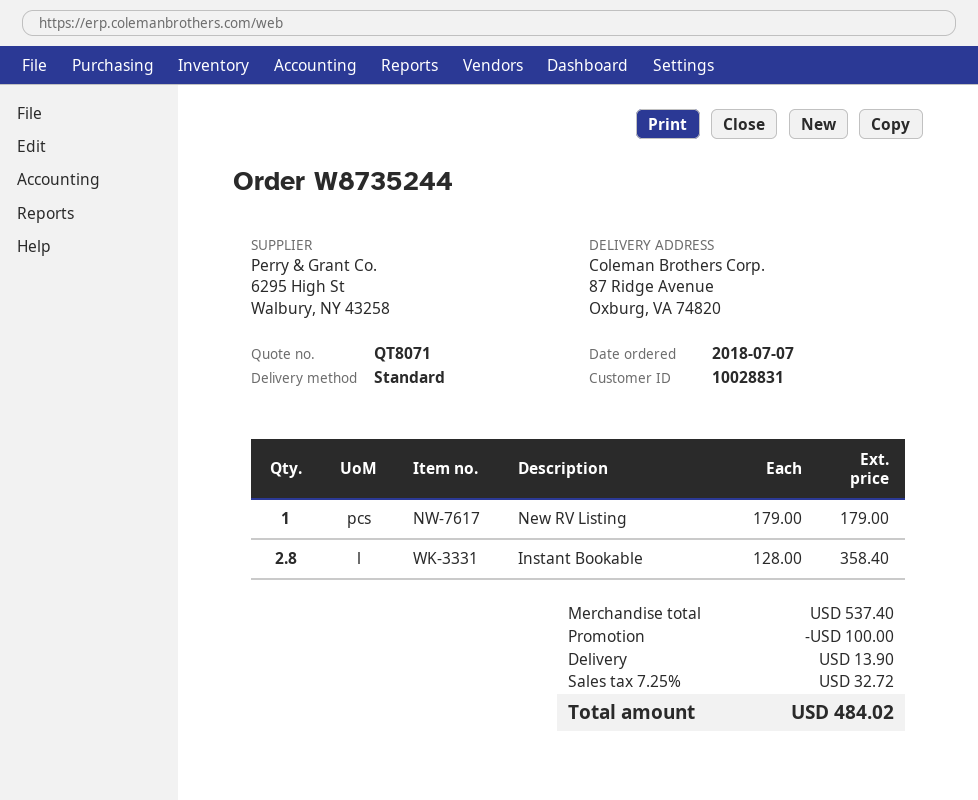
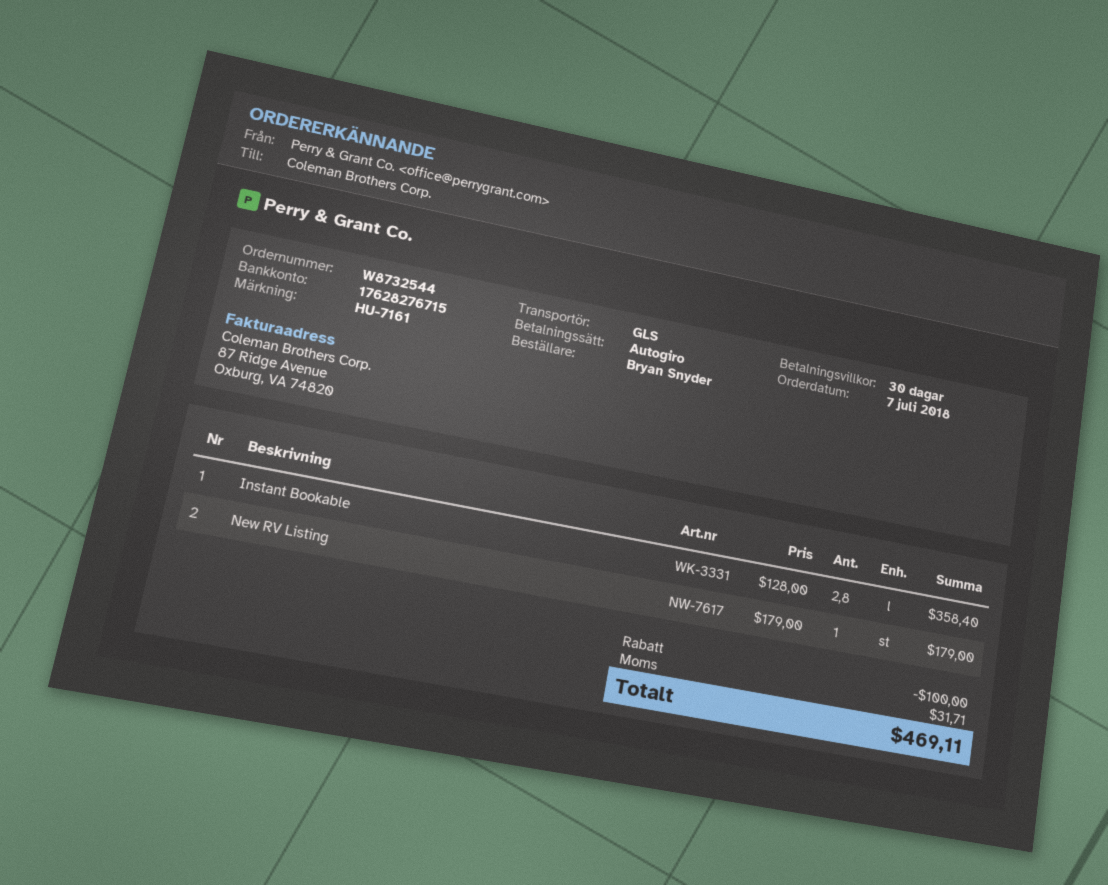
order number: W8735244 -> W8732544
shipping method: standard -> GLS
shipping: 13.90 -> none
tax: 32.72 -> 31.71
total: 484.02 -> 469.11

